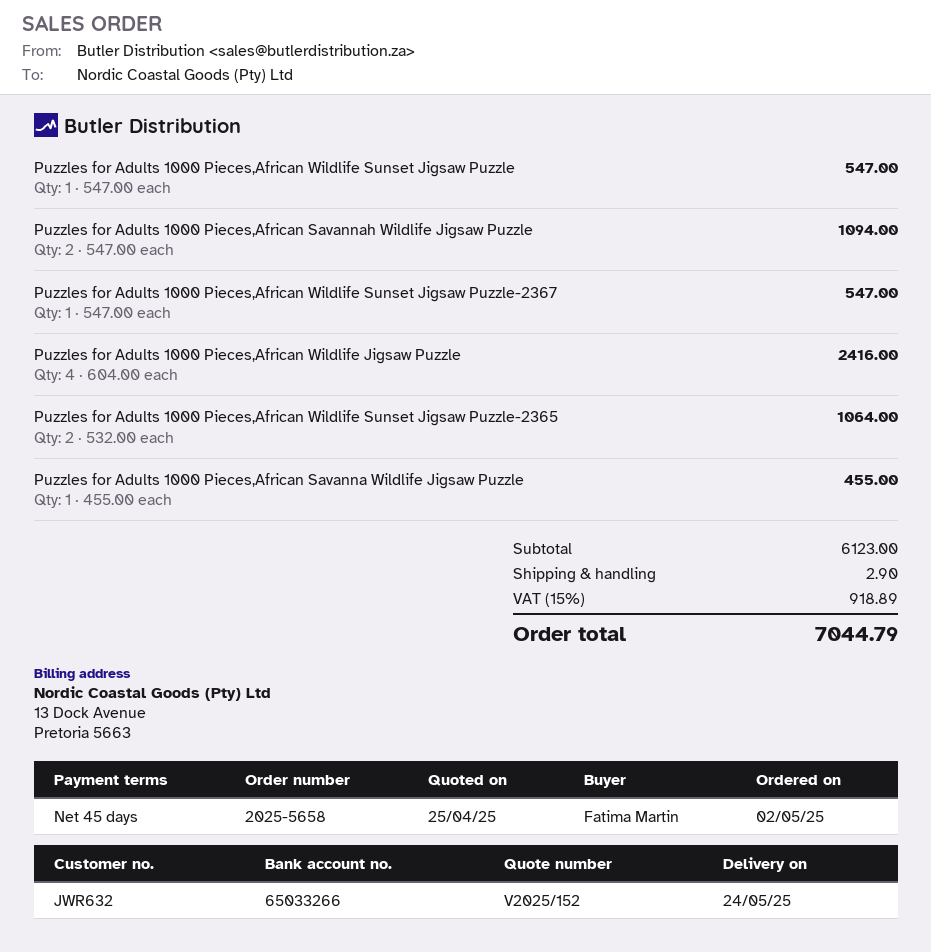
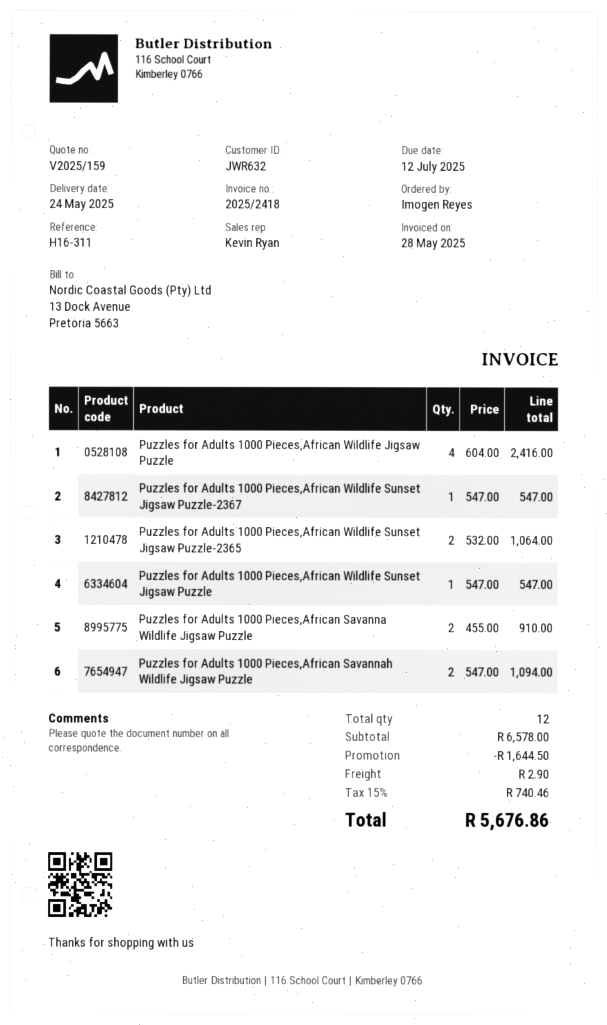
quote number: V2025/152 -> V2025/159
ordered by: Fatima Martin -> Imogen Reyes
Puzzles for Adults 1000 Pieces,African Savanna Wildlife Jigsaw Puzzle: 1 x 455.00 = 455.00 -> 2 x 455.00 = 910.00
subtotal: 6123.00 -> 6578.00
discount: none -> 1644.50
tax: 15% = 918.89 -> 15% = 740.46
total: 7044.79 -> 5676.86

